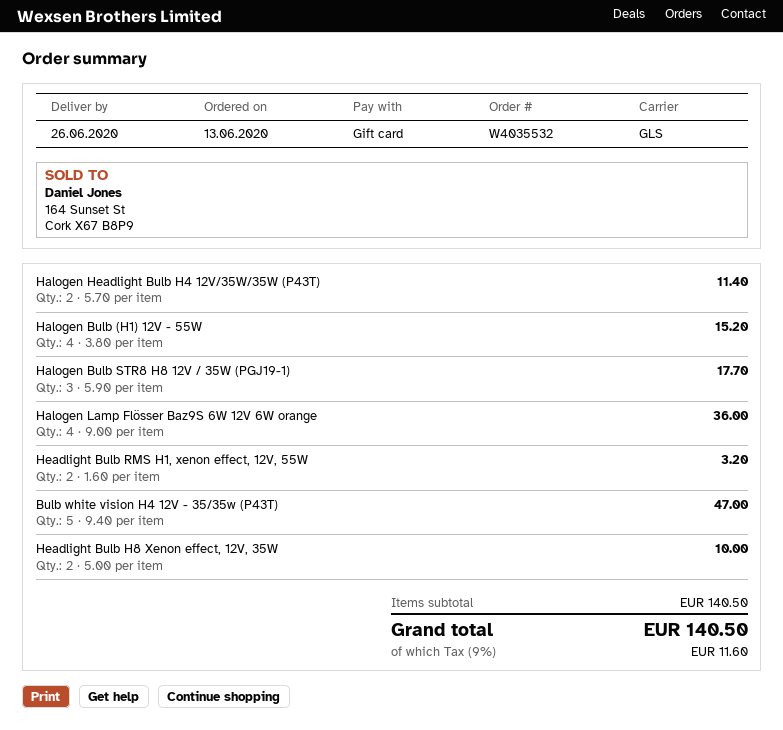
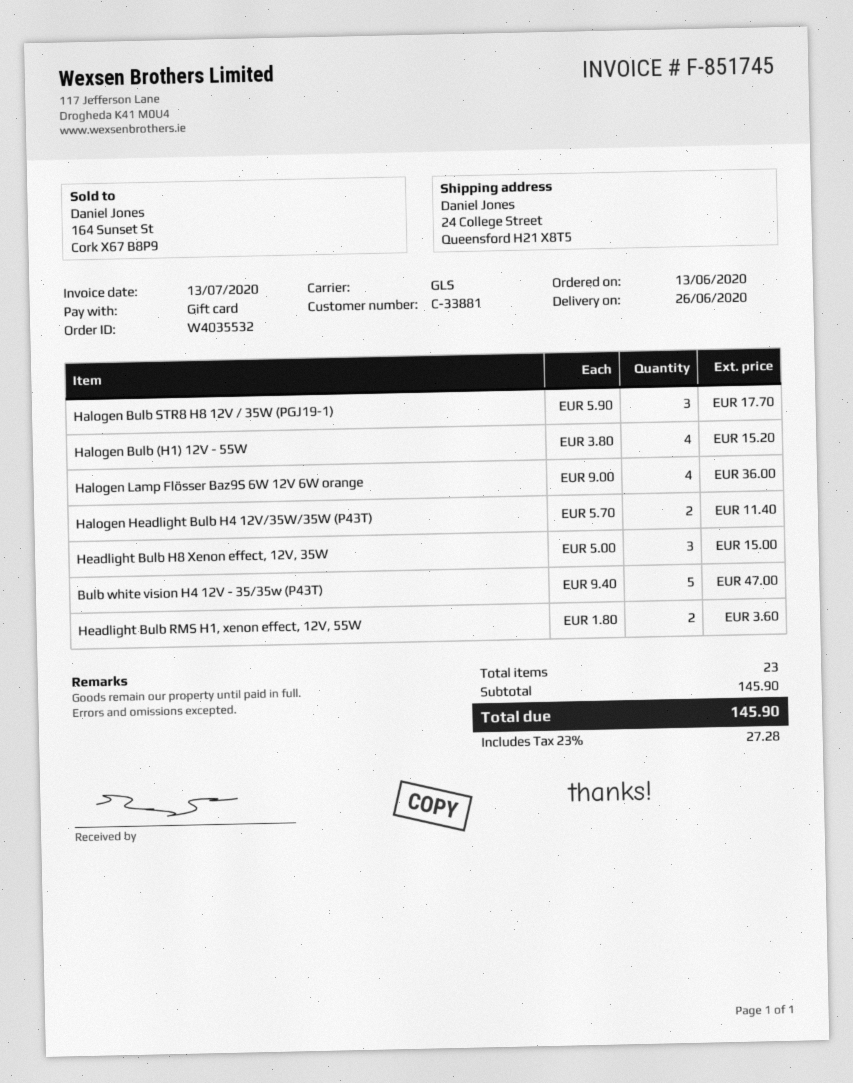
Headlight Bulb RMS H1, xenon effect, 12V, 55W: 2 x 1.60 = 3.20 -> 2 x 1.80 = 3.60
Headlight Bulb H8 Xenon effect, 12V, 35W: 2 x 5.00 = 10.00 -> 3 x 5.00 = 15.00
subtotal: 140.50 -> 145.90
tax: 9% = 11.60 -> 23% = 27.28
total: 140.50 -> 145.90

